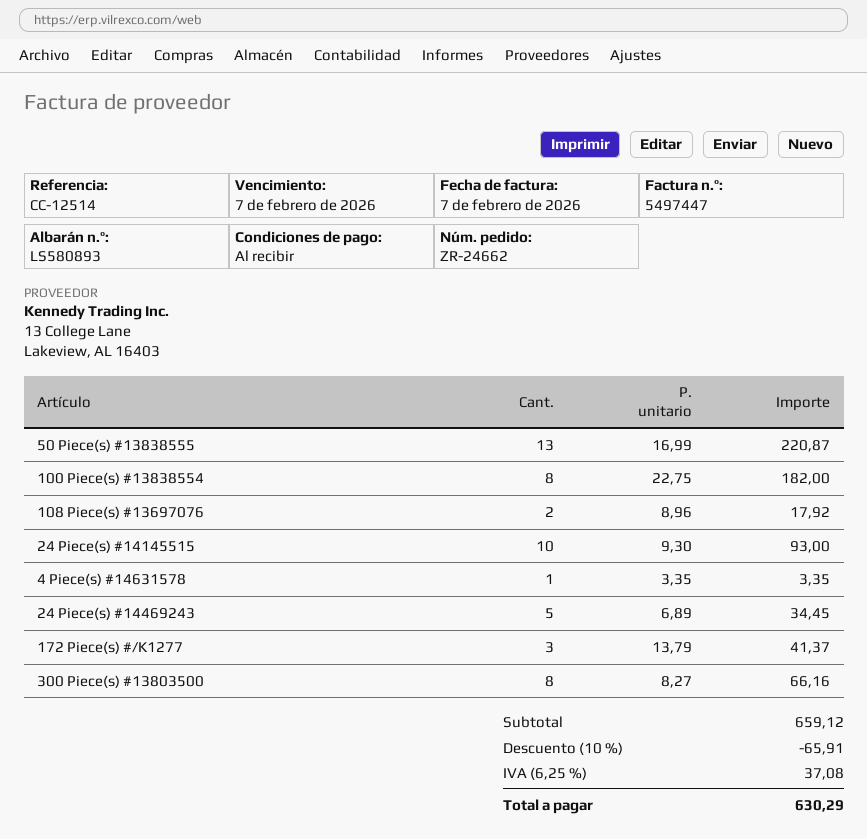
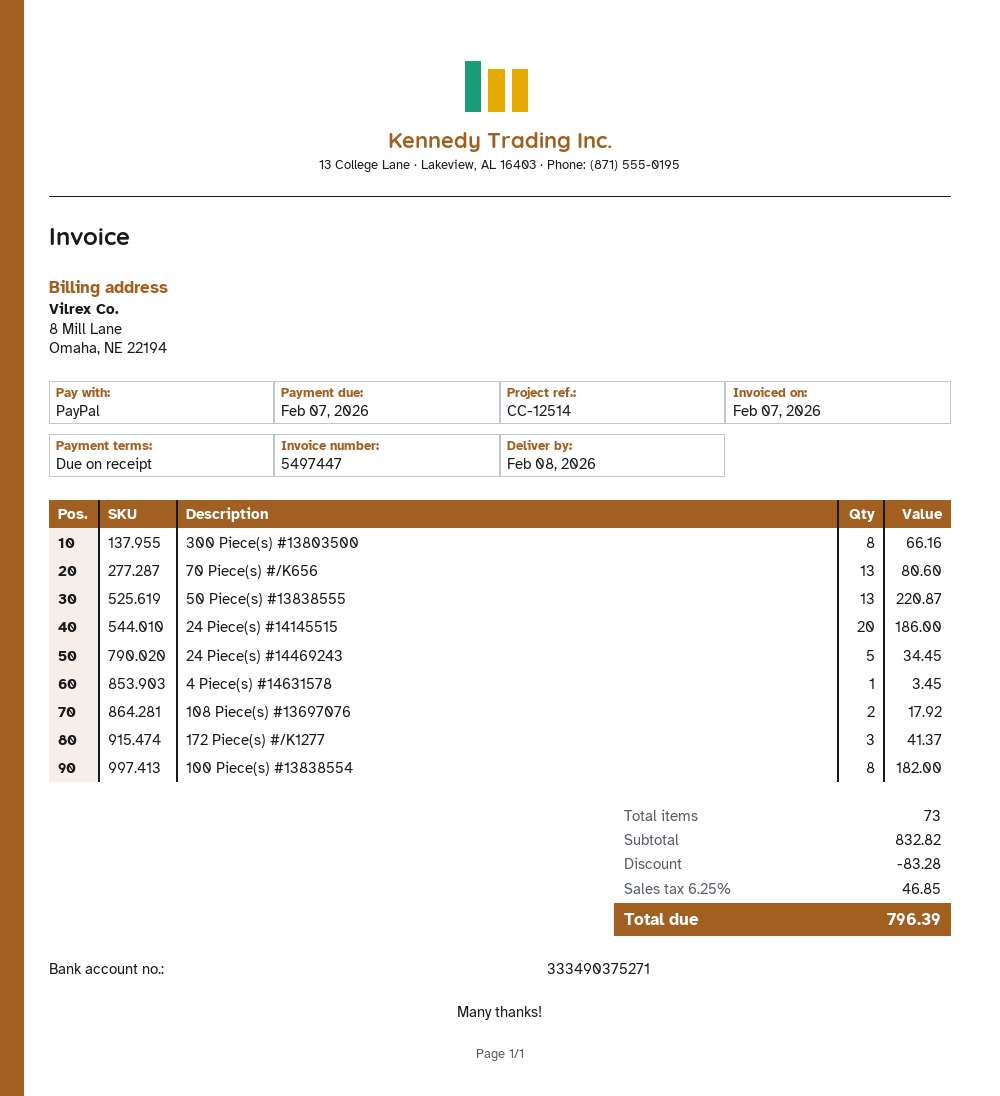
24 Piece(s) #14145515: 10 for 93.00 -> 20 for 186.00
4 Piece(s) #14631578: 1 for 3.35 -> 1 for 3.45
70 Piece(s) #/K656: none -> 13 for 80.60
subtotal: 659.12 -> 832.82
discount: 65.91 -> 83.28
tax: 6.25% = 37.08 -> 6.25% = 46.85
total: 630.29 -> 796.39

